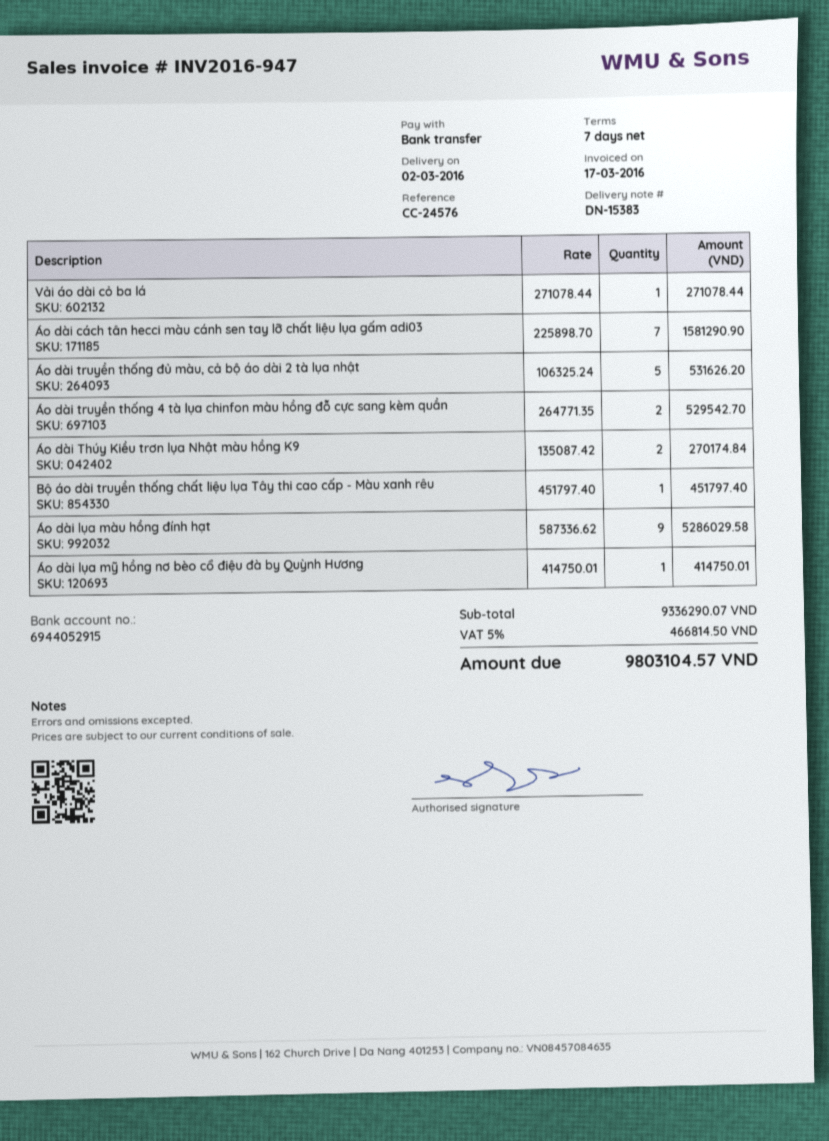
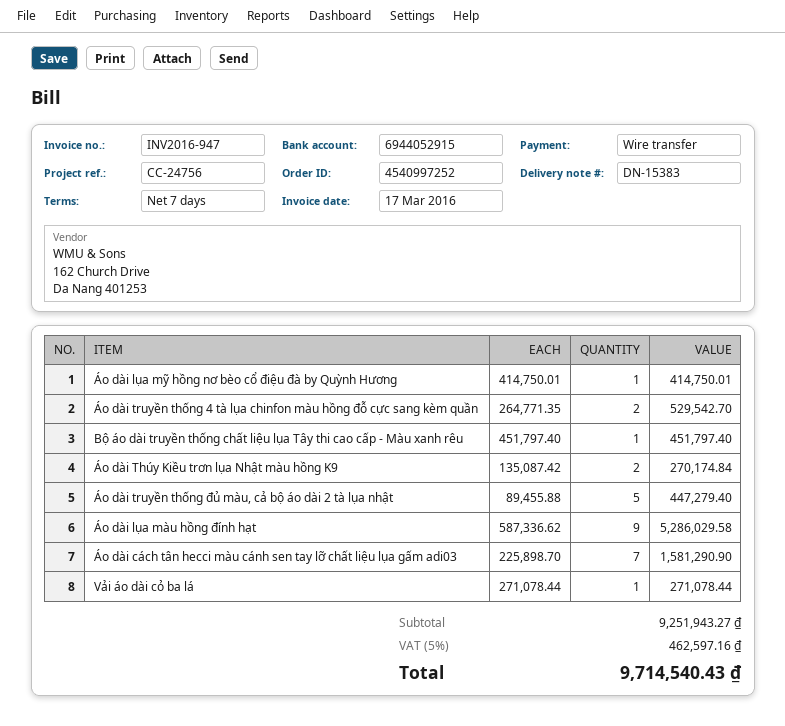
reference: CC-24576 -> CC-24756
Áo dài truyền thống đủ màu, cả bộ áo dài 2 tà lụa nhật: 5 x 106325.24 = 531626.20 -> 5 x 89455.88 = 447279.40
subtotal: 9336290.07 -> 9251943.27
tax: 5% = 466814.50 -> 5% = 462597.16
total: 9803104.57 -> 9714540.43

